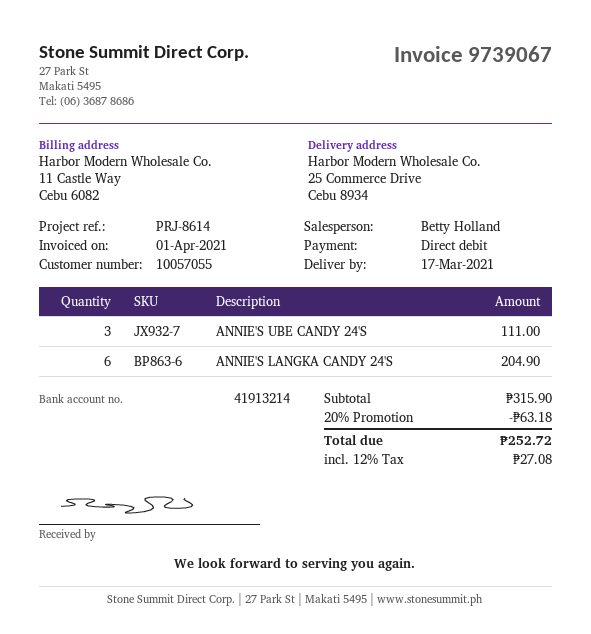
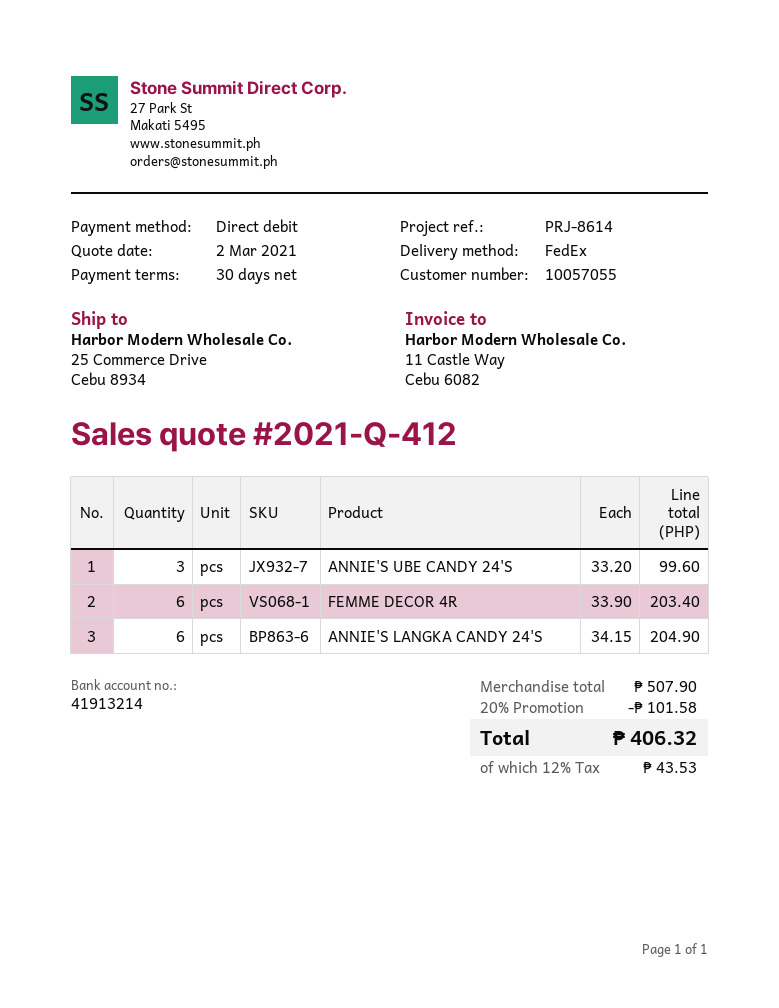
ANNIE'S UBE CANDY 24'S: 3 for 111.00 -> 3 for 99.60
FEMME DECOR 4R: none -> 6 for 203.40
subtotal: 315.90 -> 507.90
discount: 20% = 63.18 -> 20% = 101.58
tax: 12% = 27.08 -> 12% = 43.53
total: 252.72 -> 406.32

